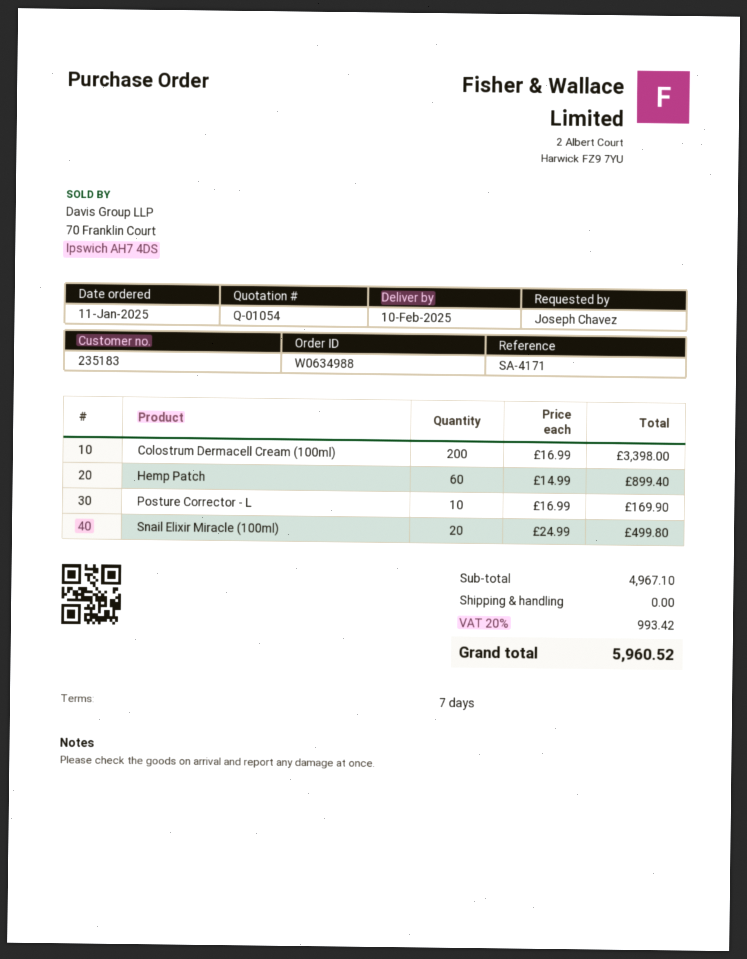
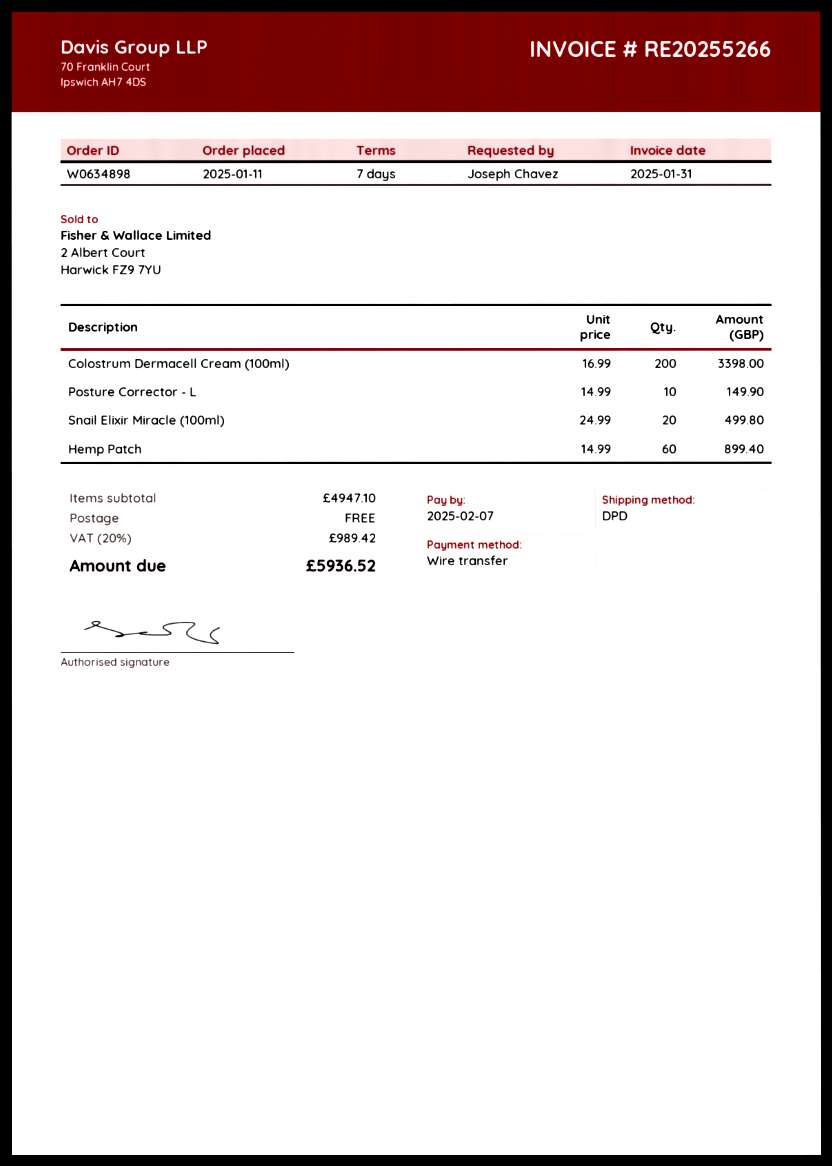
order number: W0634988 -> W0634898
Posture Corrector - L: 10 x 16.99 = 169.90 -> 10 x 14.99 = 149.90
subtotal: 4967.10 -> 4947.10
tax: 20% = 993.42 -> 20% = 989.42
total: 5960.52 -> 5936.52

